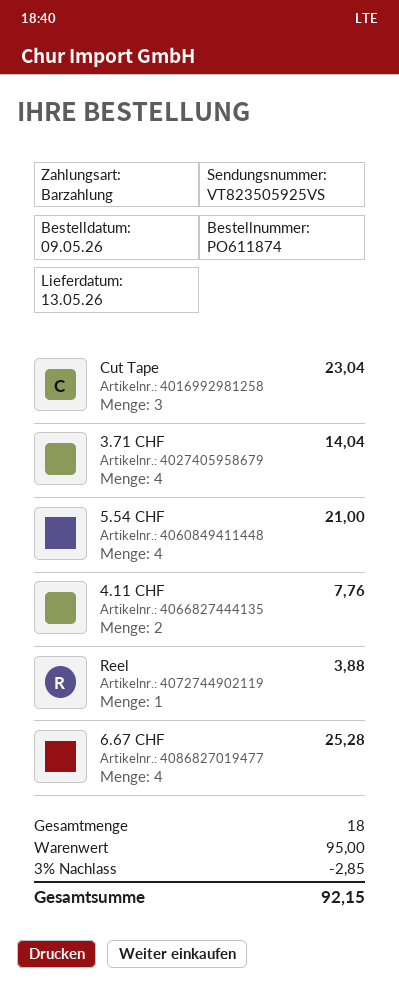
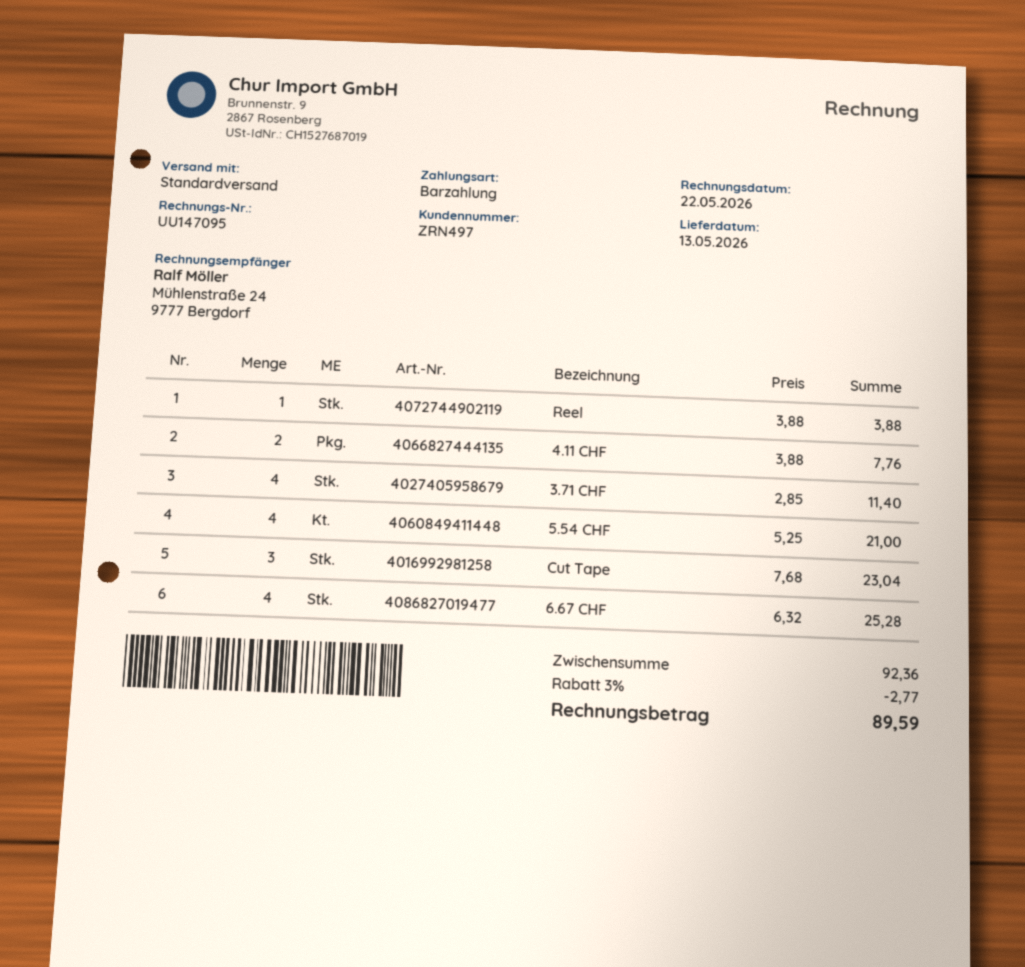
3.71 CHF: 4 for 14.04 -> 4 for 11.40
subtotal: 95.00 -> 92.36
discount: 3% = 2.85 -> 3% = 2.77
total: 92.15 -> 89.59

